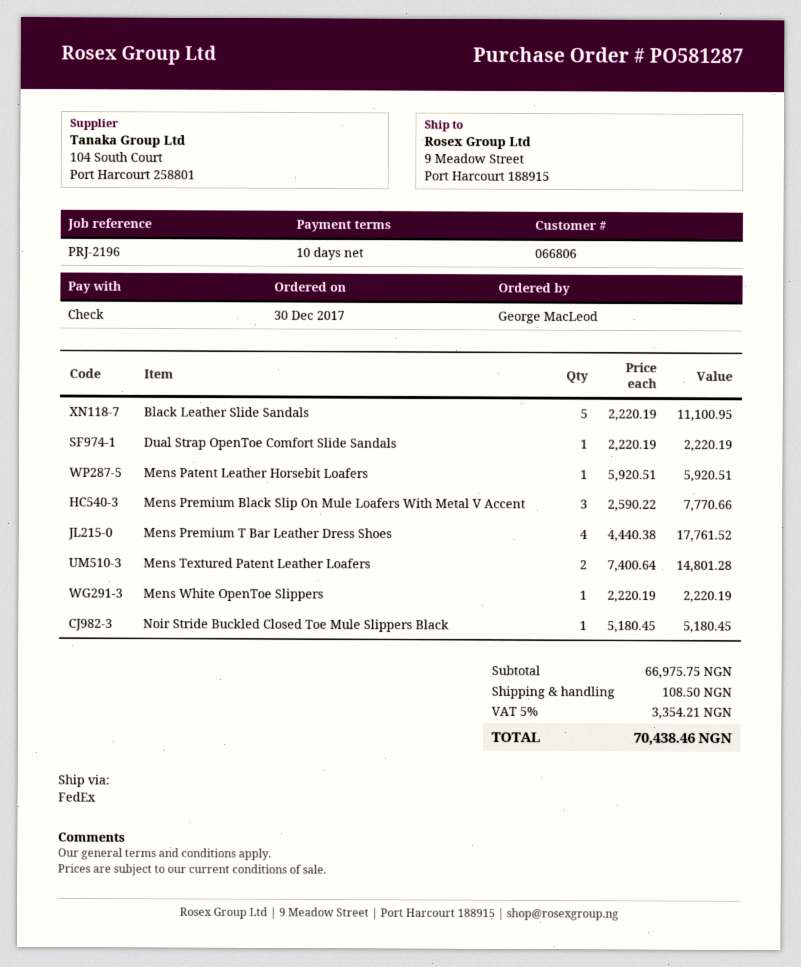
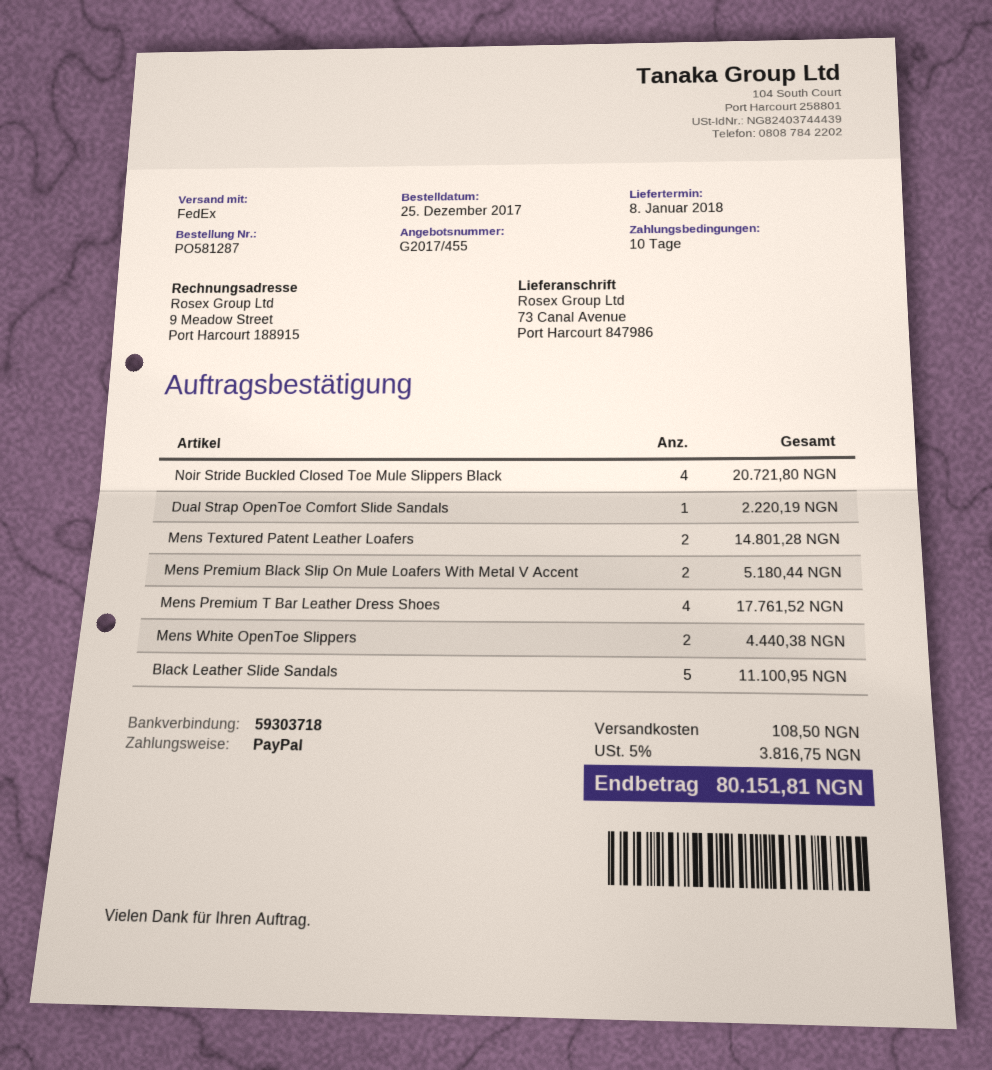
order date: 2017-12-30 -> 2017-12-25
payment method: cheque -> PayPal
ship to: 9 Meadow Street, Port Harcourt 188915 -> 73 Canal Avenue, Port Harcourt 847986
Mens Patent Leather Horsebit Loafers: 1 for 5920.51 -> none
Mens Premium Black Slip On Mule Loafers With Metal V Accent: 3 for 7770.66 -> 2 for 5180.44
Mens White OpenToe Slippers: 1 for 2220.19 -> 2 for 4440.38
Noir Stride Buckled Closed Toe Mule Slippers Black: 1 for 5180.45 -> 4 for 20721.80
tax: 5% = 3354.21 -> 5% = 3816.75
total: 70438.46 -> 80151.81

